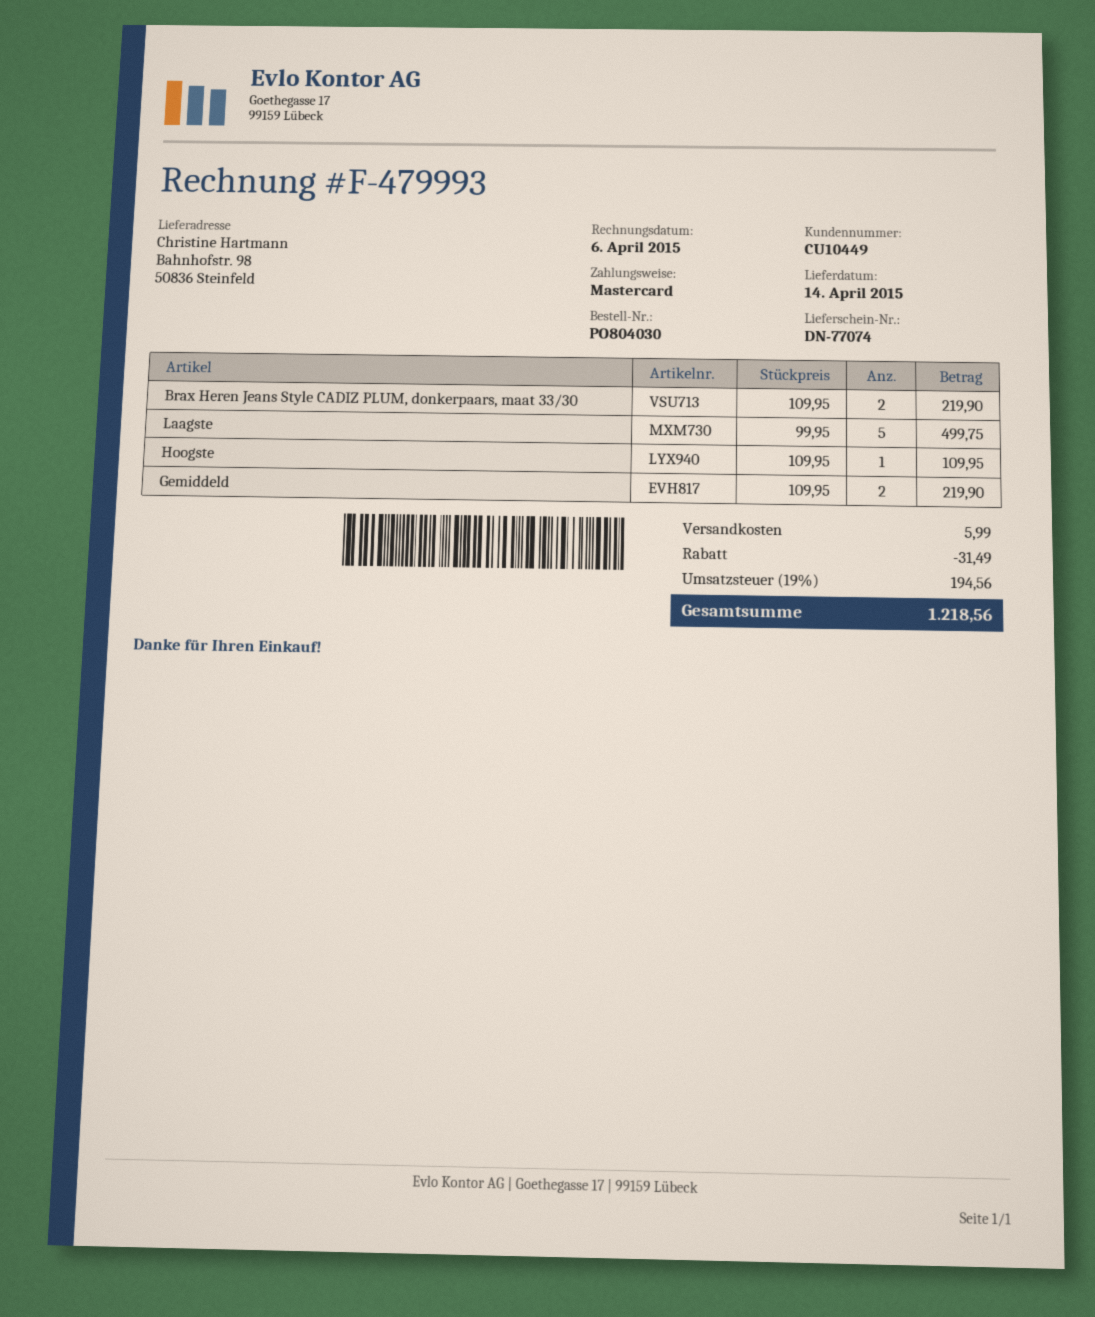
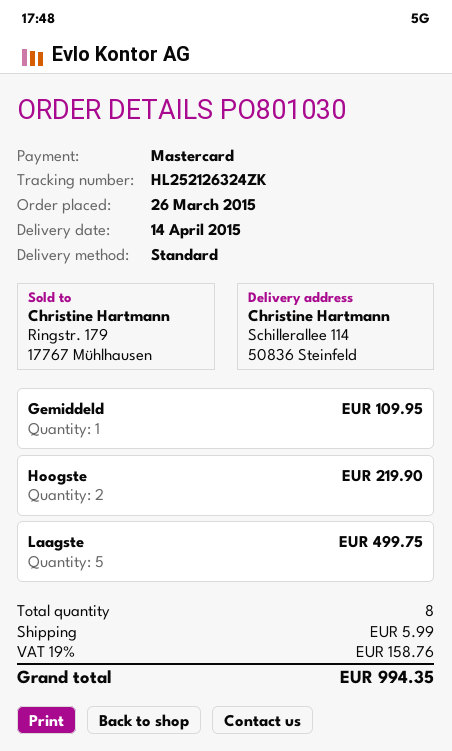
order number: PO804030 -> PO801030
ship to: Bahnhofstr. 98, 50836 Steinfeld -> Schillerallee 114, 50836 Steinfeld
Brax Heren Jeans Style CADIZ PLUM, donkerpaars, maat 33/30: 2 for 219.90 -> none
Hoogste: 1 for 109.95 -> 2 for 219.90
Gemiddeld: 2 for 219.90 -> 1 for 109.95
discount: 31.49 -> none
tax: 19% = 194.56 -> 19% = 158.76
total: 1218.56 -> 994.35

